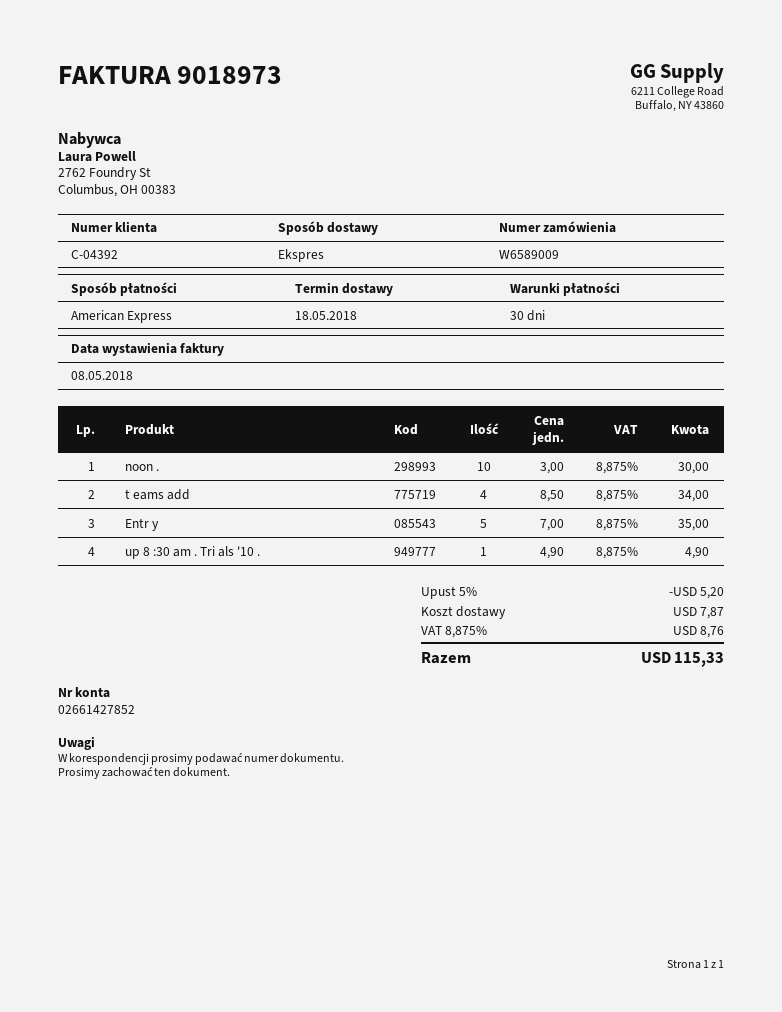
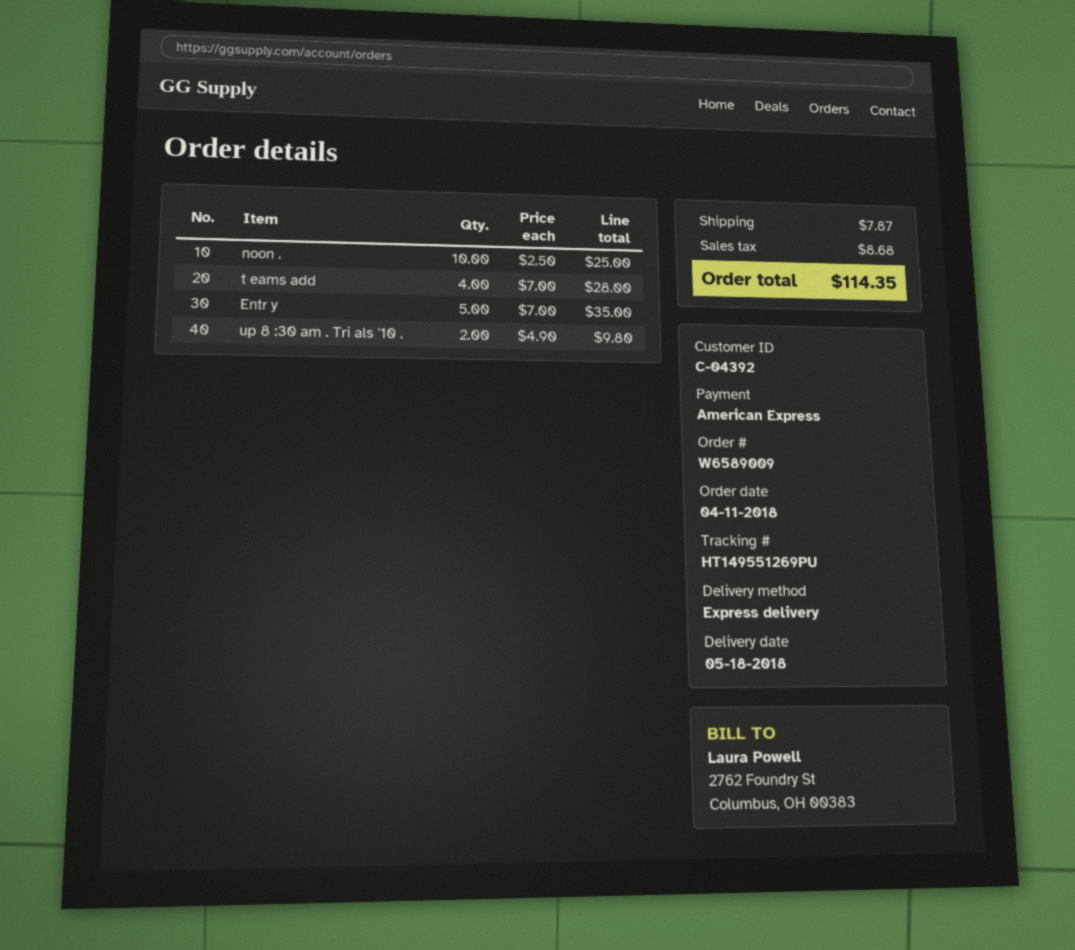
noon .: 10 x 3.00 = 30.00 -> 10 x 2.50 = 25.00
t eams add: 4 x 8.50 = 34.00 -> 4 x 7.00 = 28.00
up 8 :30 am . Tri als '10 .: 1 x 4.90 = 4.90 -> 2 x 4.90 = 9.80
discount: 5% = 5.20 -> none
tax: 8.76 -> 8.68
total: 115.33 -> 114.35

